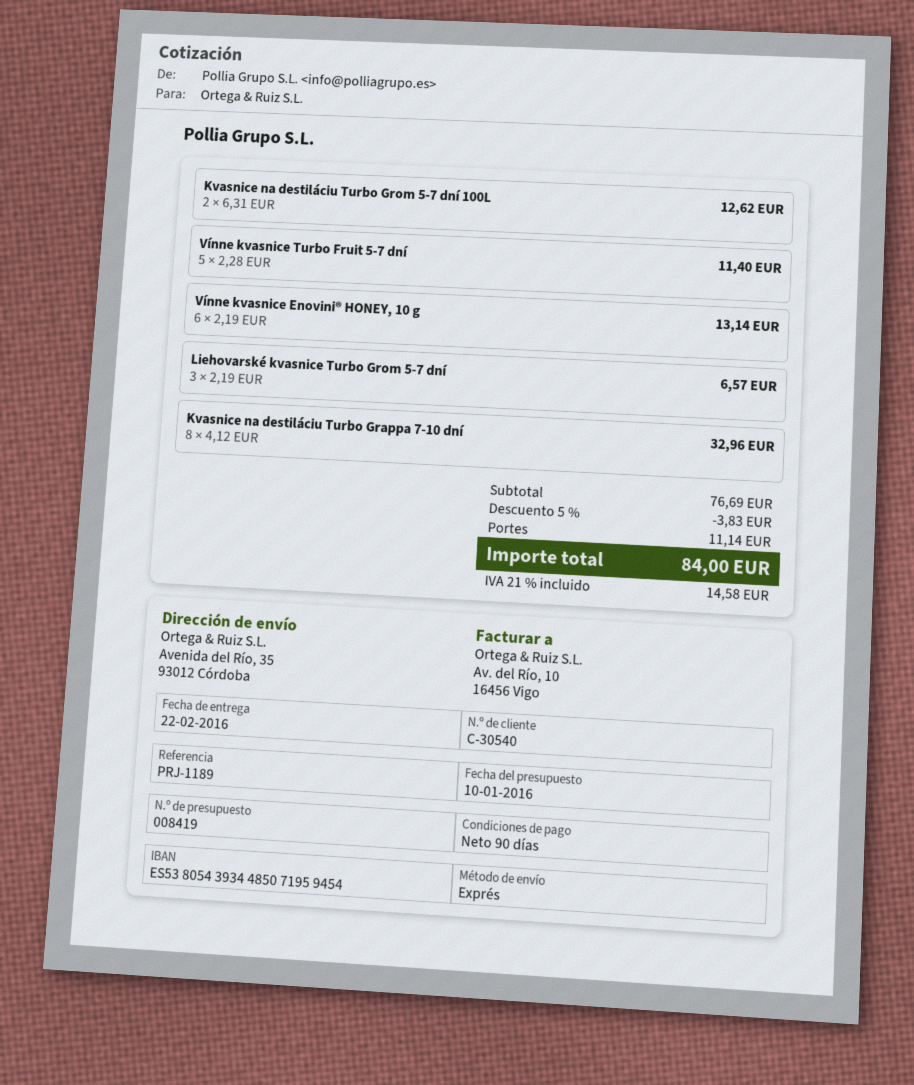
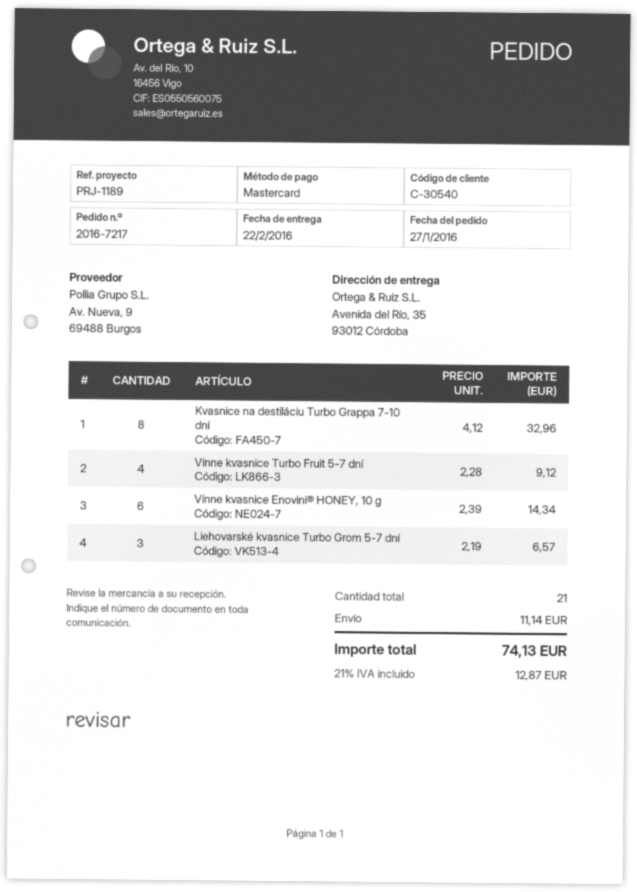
Kvasnice na destiláciu Turbo Grom 5-7 dní 100L: 2 x 6.31 = 12.62 -> none
Vínne kvasnice Turbo Fruit 5-7 dní: 5 x 2.28 = 11.40 -> 4 x 2.28 = 9.12
Vínne kvasnice Enovini® HONEY, 10 g: 6 x 2.19 = 13.14 -> 6 x 2.39 = 14.34
discount: 5% = 3.83 -> none
tax: 21% = 14.58 -> 21% = 12.87
total: 84.00 -> 74.13

